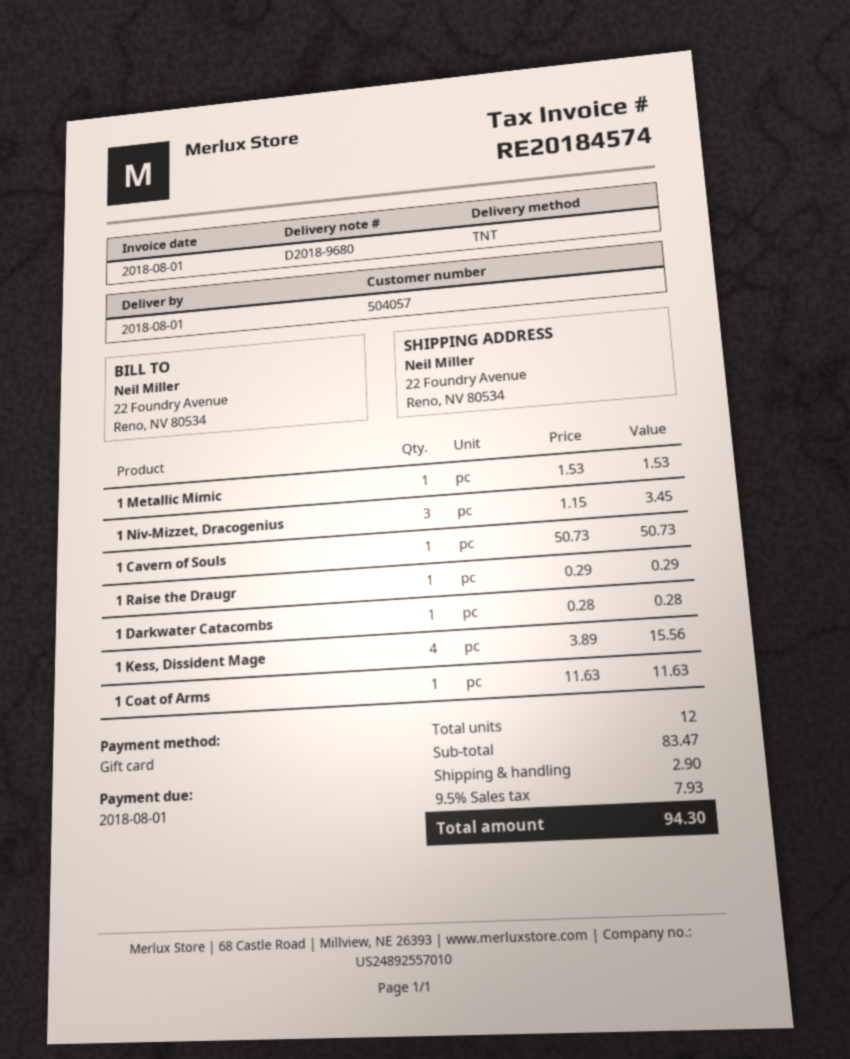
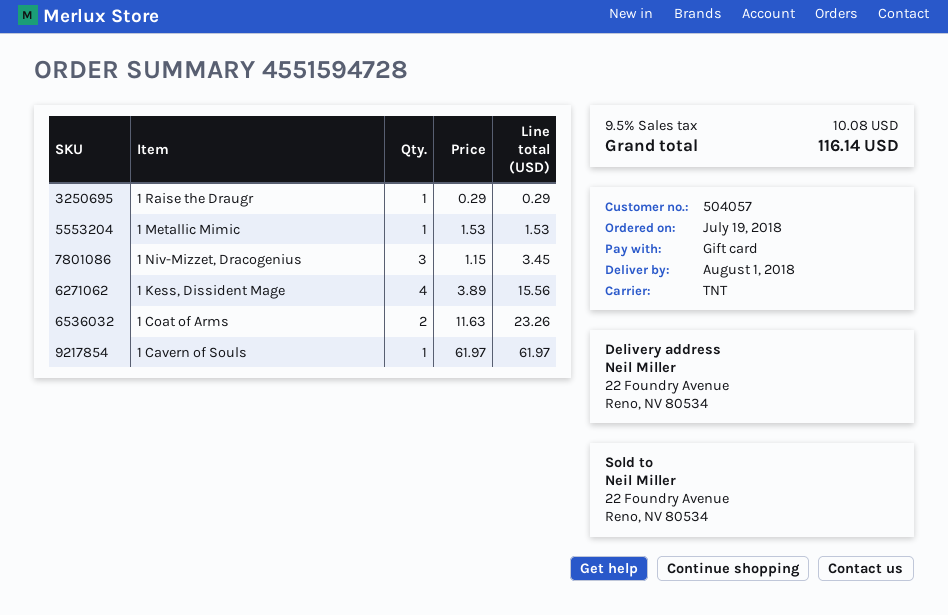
1 Cavern of Souls: 1 x 50.73 = 50.73 -> 1 x 61.97 = 61.97
1 Darkwater Catacombs: 1 x 0.28 = 0.28 -> none
1 Coat of Arms: 1 x 11.63 = 11.63 -> 2 x 11.63 = 23.26
shipping: 2.90 -> none
tax: 9.5% = 7.93 -> 9.5% = 10.08
total: 94.30 -> 116.14

